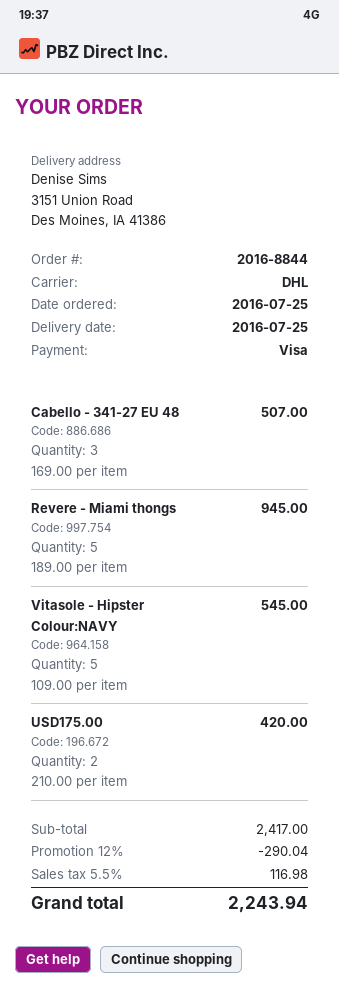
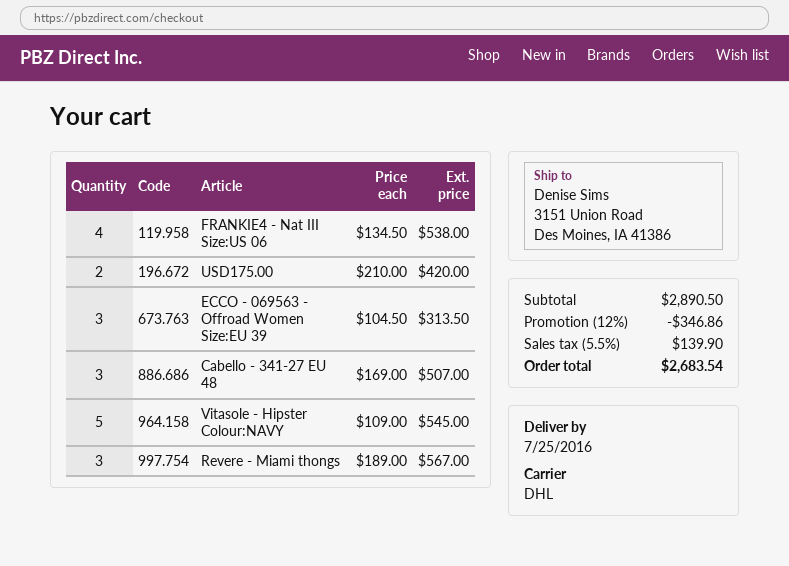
Revere - Miami thongs: 5 x 189.00 = 945.00 -> 3 x 189.00 = 567.00
FRANKIE4 - Nat III Size:US 06: none -> 4 x 134.50 = 538.00
ECCO - 069563 - Offroad Women Size:EU 39: none -> 3 x 104.50 = 313.50
subtotal: 2417.00 -> 2890.50
discount: 12% = 290.04 -> 12% = 346.86
tax: 5.5% = 116.98 -> 5.5% = 139.90
total: 2243.94 -> 2683.54

